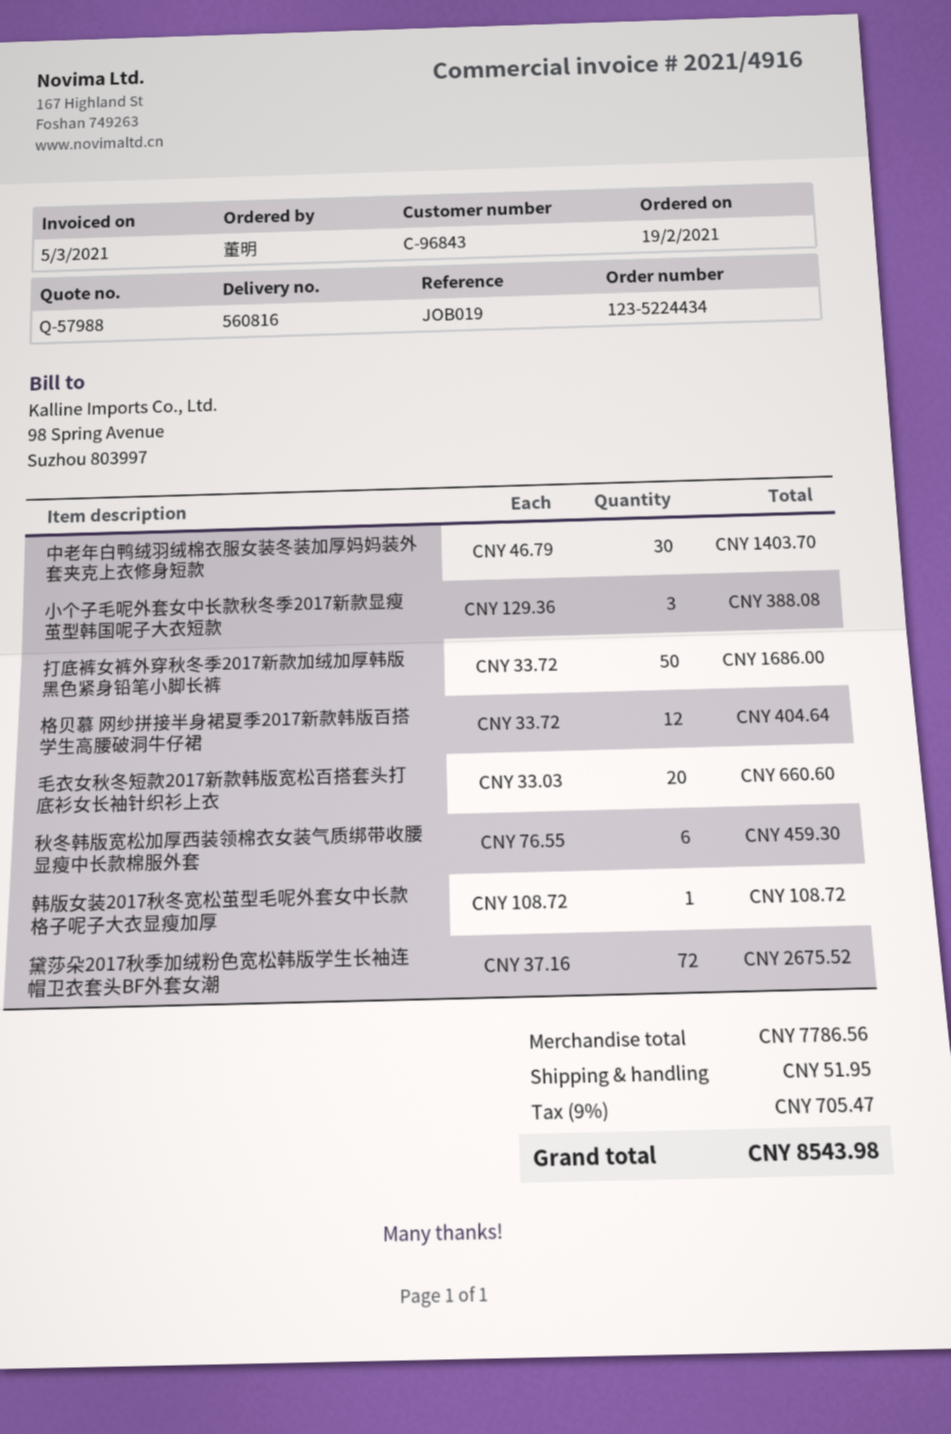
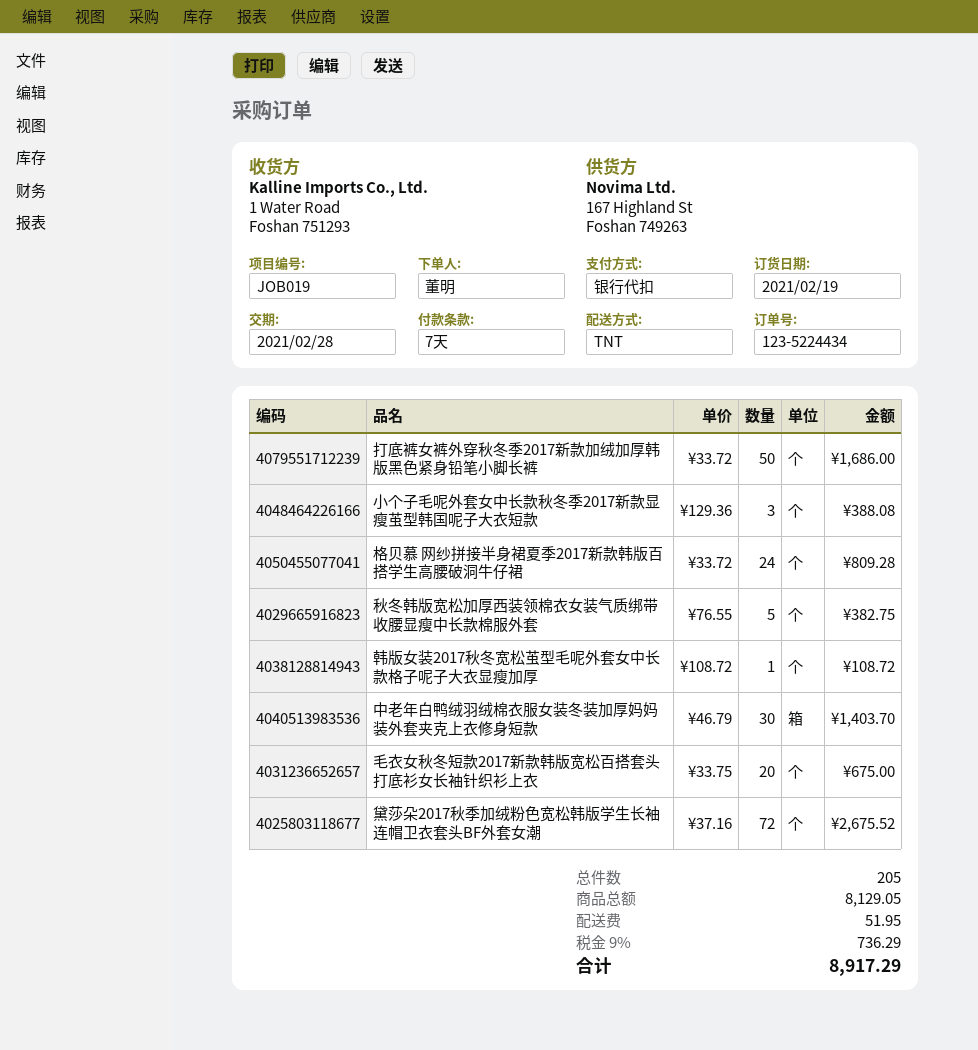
格贝慕 网纱拼接半身裙夏季2017新款韩版百搭学生高腰破洞牛仔裙: 12 x 33.72 = 404.64 -> 24 x 33.72 = 809.28
毛衣女秋冬短款2017新款韩版宽松百搭套头打底衫女长袖针织衫上衣: 20 x 33.03 = 660.60 -> 20 x 33.75 = 675.00
秋冬韩版宽松加厚西装领棉衣女装气质绑带收腰显瘦中长款棉服外套: 6 x 76.55 = 459.30 -> 5 x 76.55 = 382.75
subtotal: 7786.56 -> 8129.05
tax: 9% = 705.47 -> 9% = 736.29
total: 8543.98 -> 8917.29

